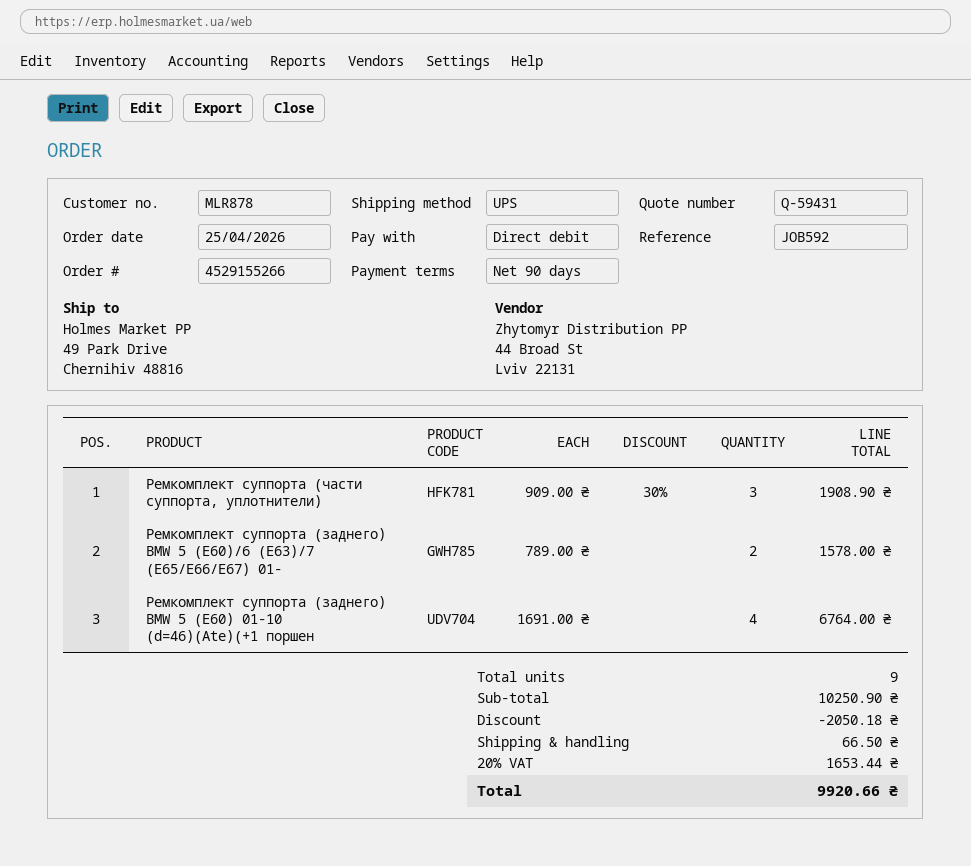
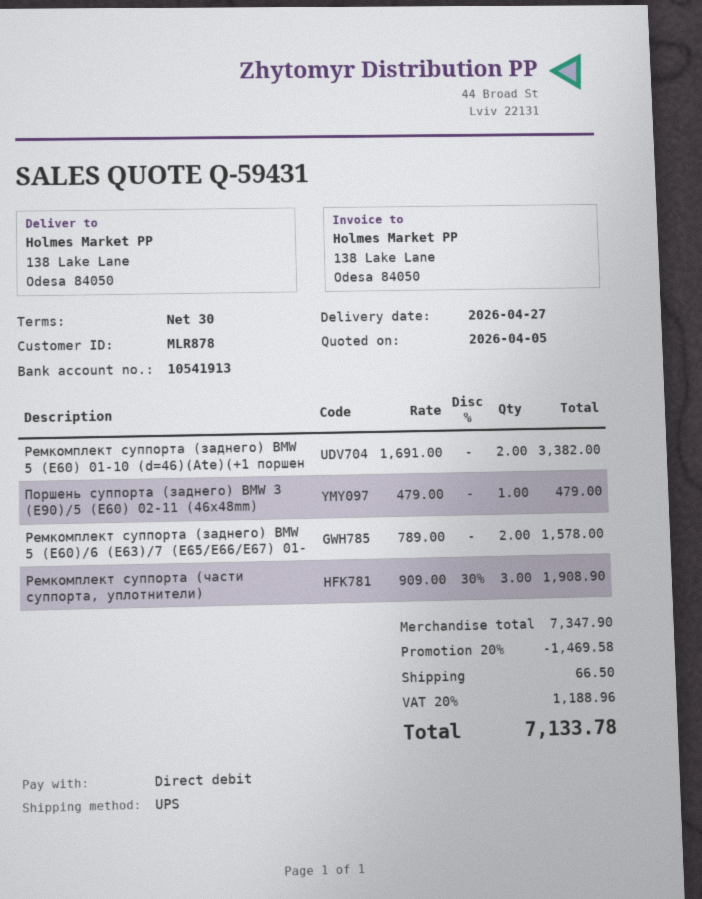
payment terms: 90 days -> 30 days
ship to: 49 Park Drive, Chernihiv 48816 -> 138 Lake Lane, Odesa 84050
Ремкомплект суппорта (заднего) BMW 5 (E60) 01-10 (d=46)(Ate)(+1 поршен: 4 x 1691.00 = 6764.00 -> 2 x 1691.00 = 3382.00
Поршень суппорта (заднего) BMW 3 (E90)/5 (E60) 02-11 (46x48mm): none -> 1 x 479.00 = 479.00
subtotal: 10250.90 -> 7347.90
discount: 2050.18 -> 1469.58
tax: 20% = 1653.44 -> 20% = 1188.96
total: 9920.66 -> 7133.78

